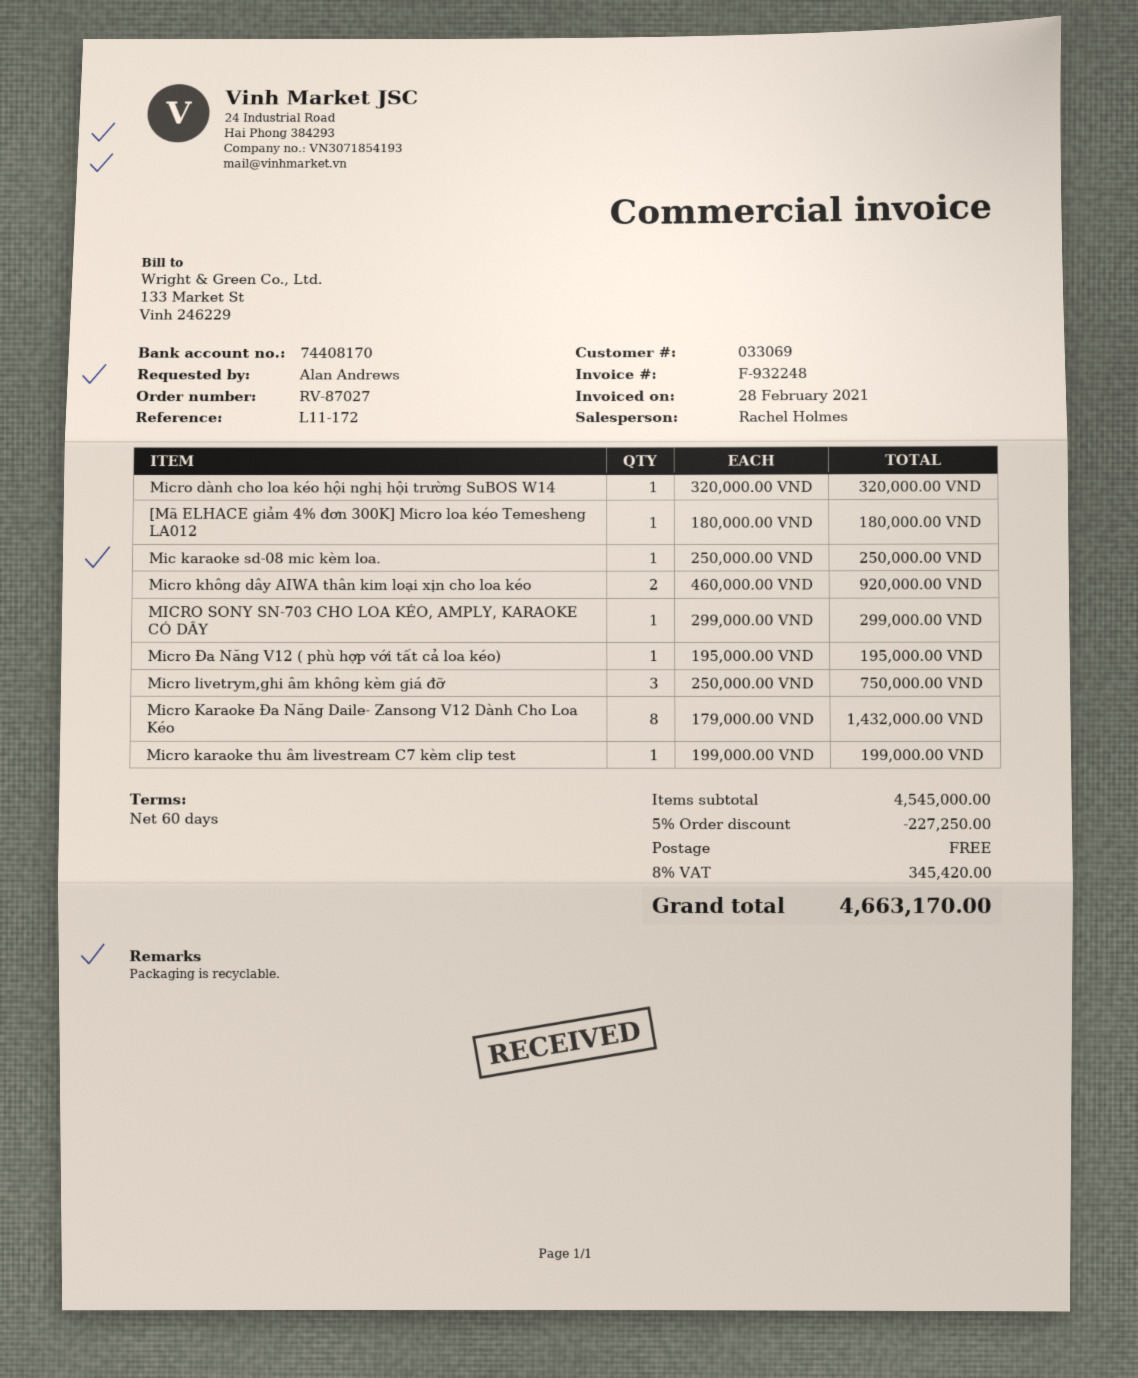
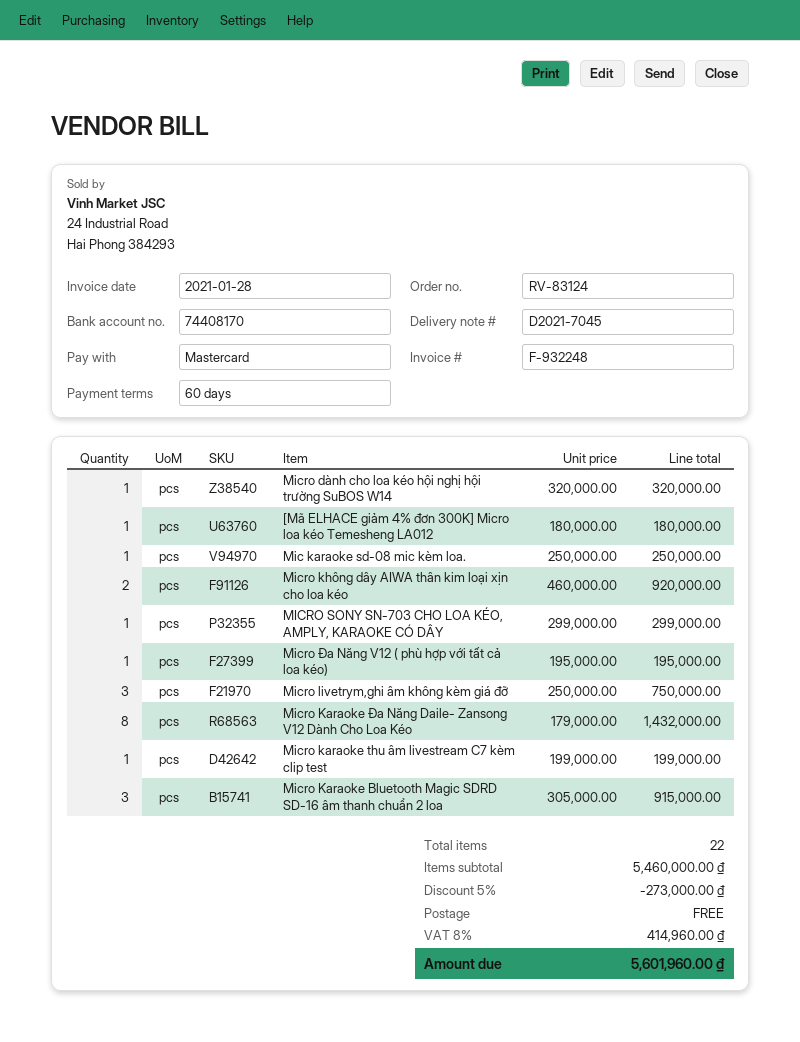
order number: RV-87027 -> RV-83124
invoice date: 2021-02-28 -> 2021-01-28
Micro Karaoke Bluetooth Magic SDRD SD-16 âm thanh chuẩn 2 loa: none -> 3 x 305000.00 = 915000.00
subtotal: 4545000.00 -> 5460000.00
discount: 5% = 227250.00 -> 5% = 273000.00
tax: 8% = 345420.00 -> 8% = 414960.00
total: 4663170.00 -> 5601960.00

